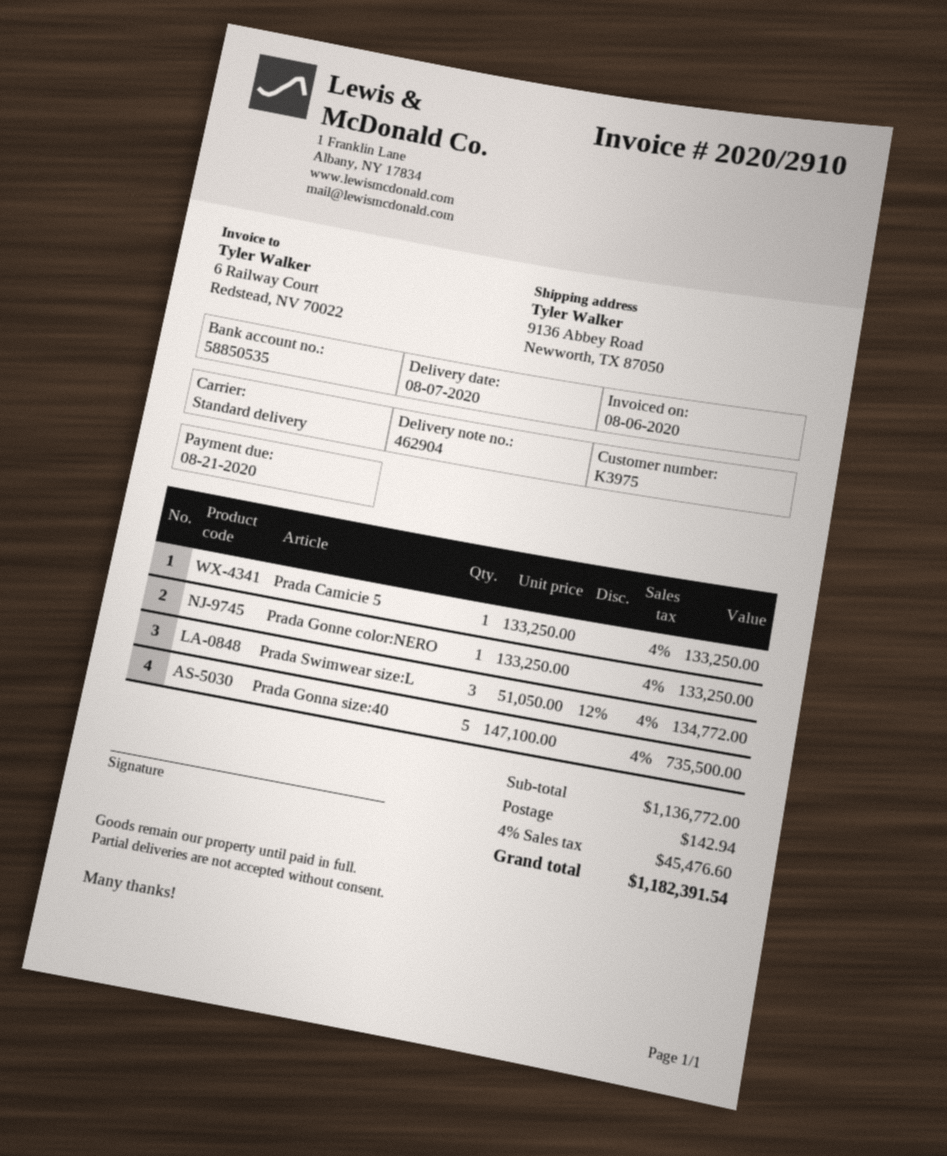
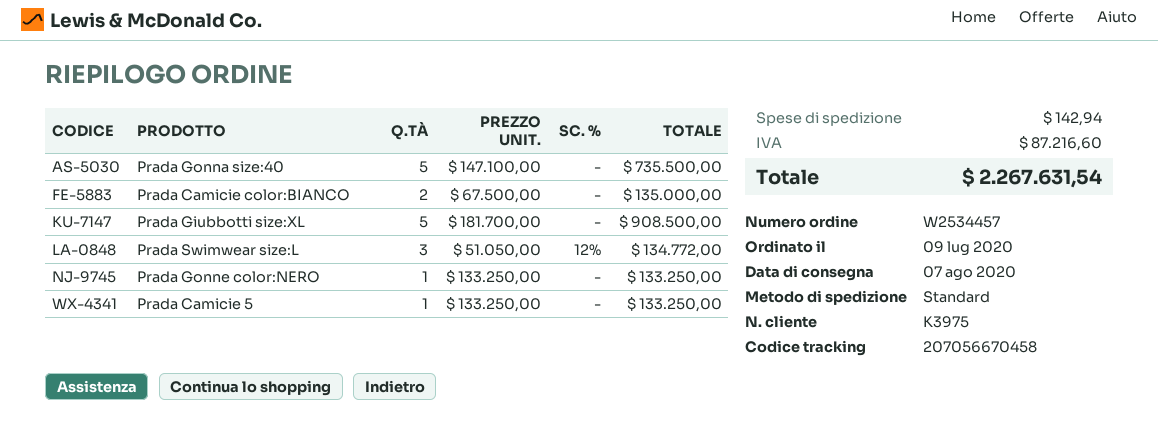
Prada Camicie color:BIANCO: none -> 2 x 67500.00 = 135000.00
Prada Giubbotti size:XL: none -> 5 x 181700.00 = 908500.00
tax: 45476.60 -> 87216.60
total: 1182391.54 -> 2267631.54

